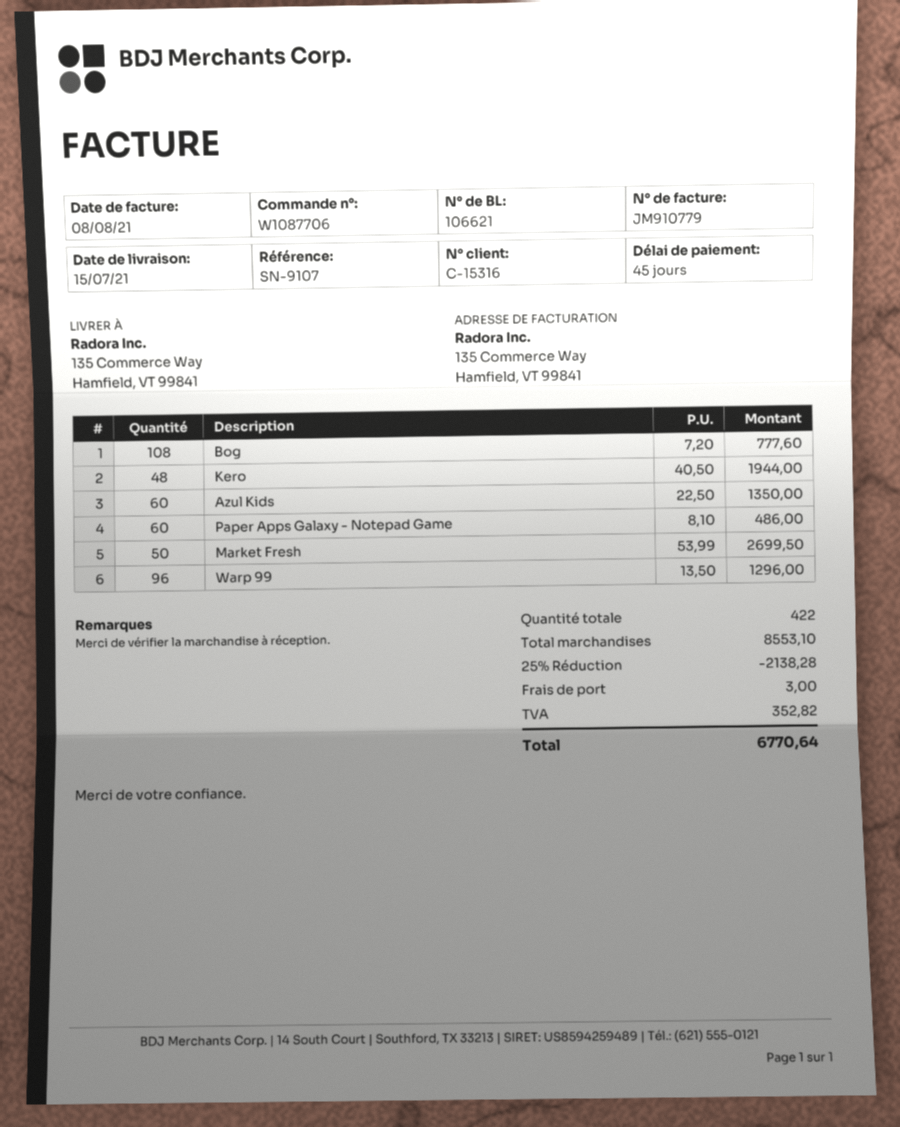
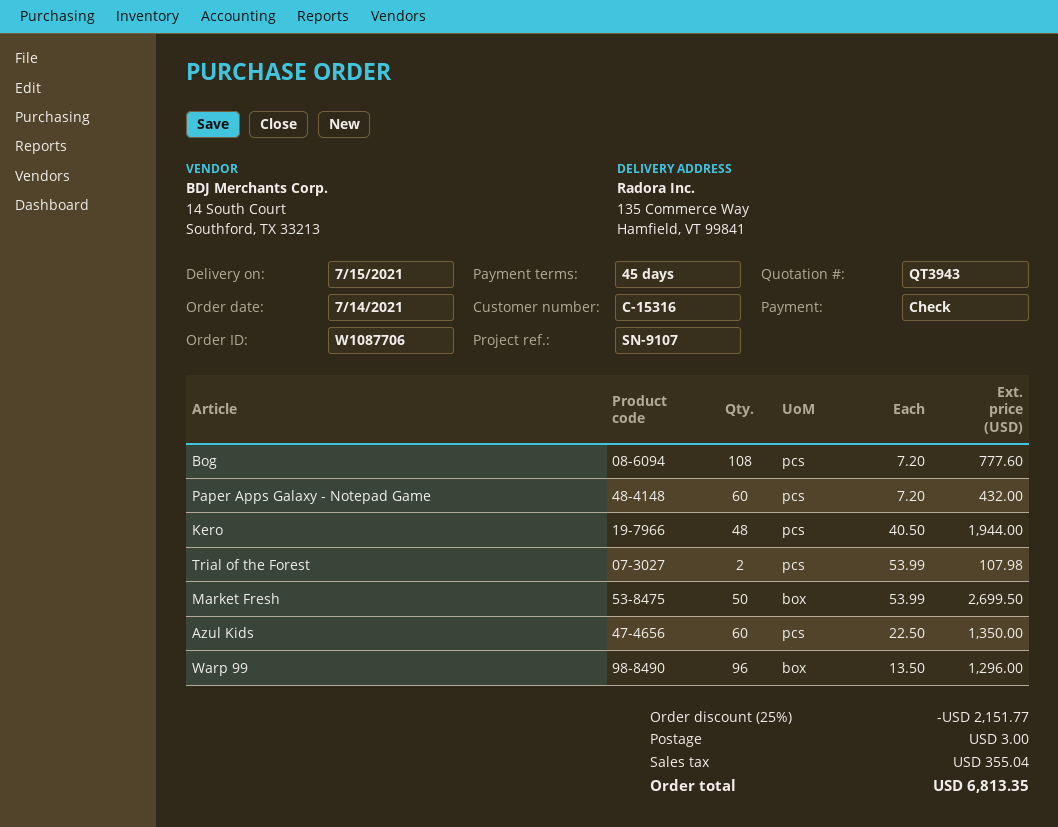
Paper Apps Galaxy - Notepad Game: 60 x 8.10 = 486.00 -> 60 x 7.20 = 432.00
Trial of the Forest: none -> 2 x 53.99 = 107.98
discount: 25% = 2138.28 -> 25% = 2151.77
tax: 352.82 -> 355.04
total: 6770.64 -> 6813.35

